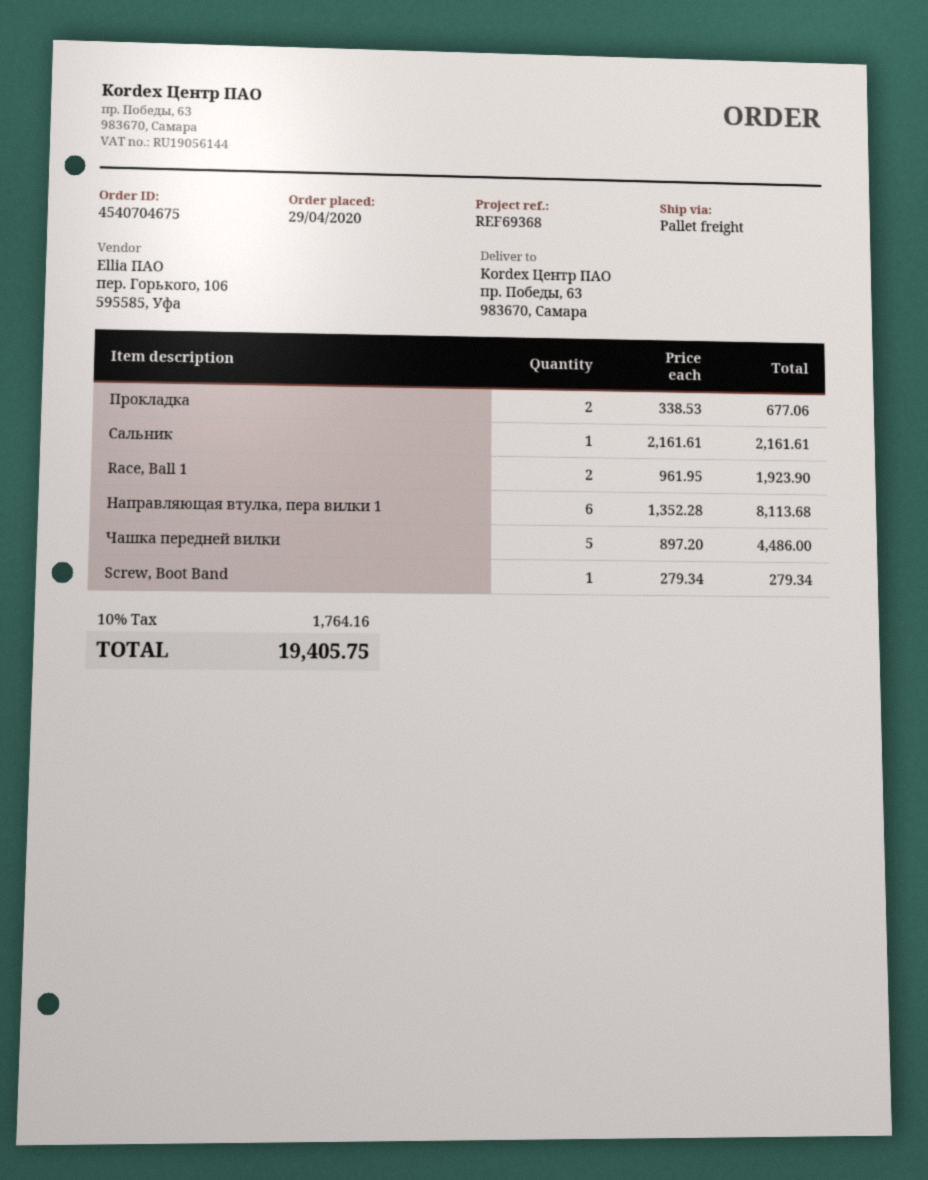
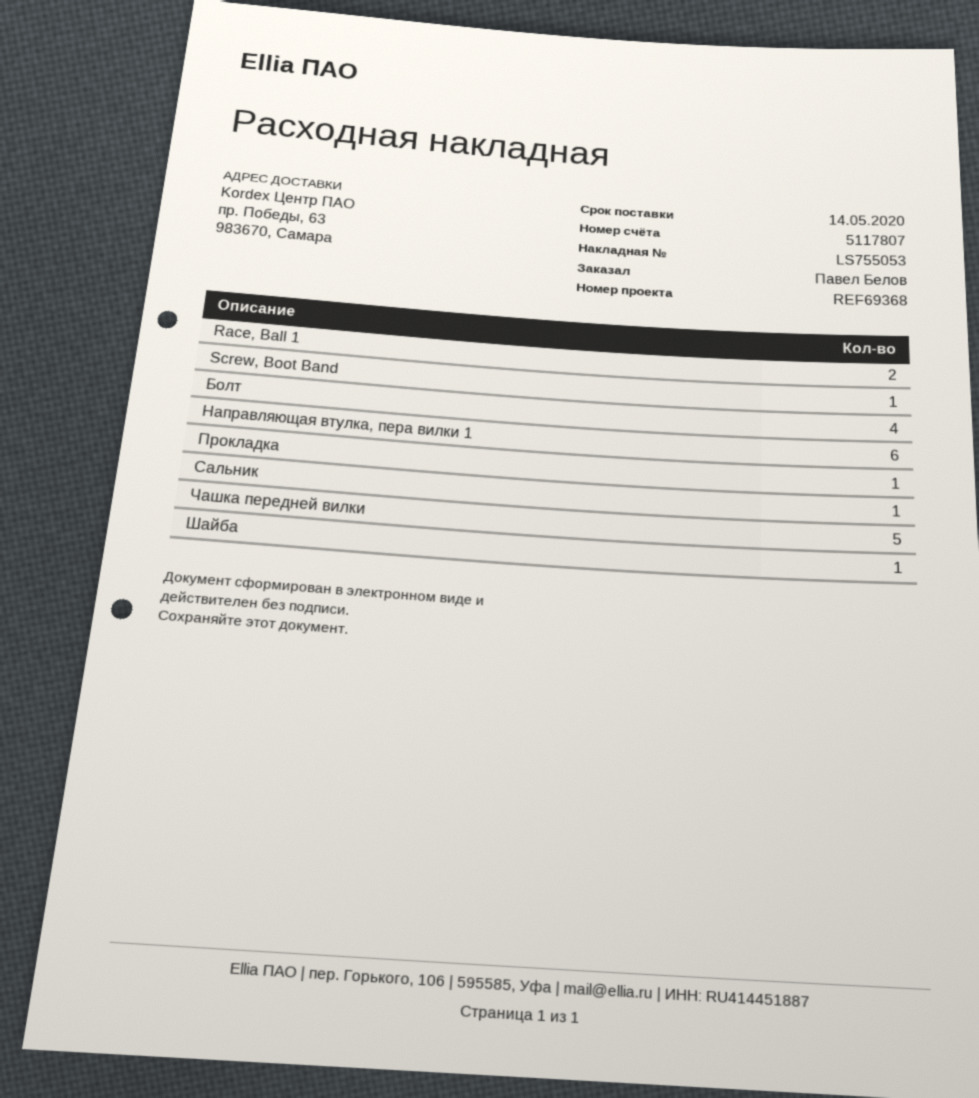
Прокладка: 2 -> 1
Болт: none -> 4
Шайба: none -> 1

